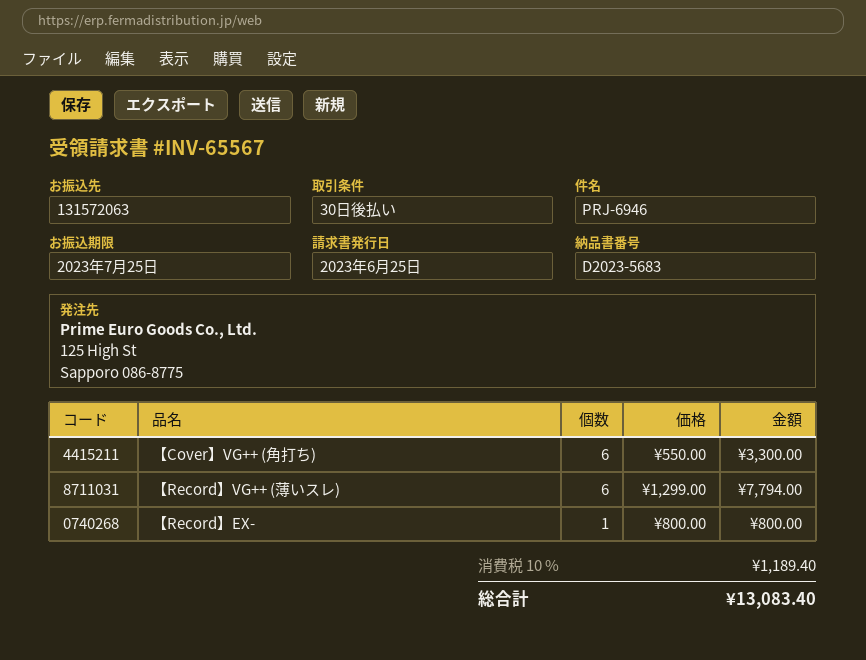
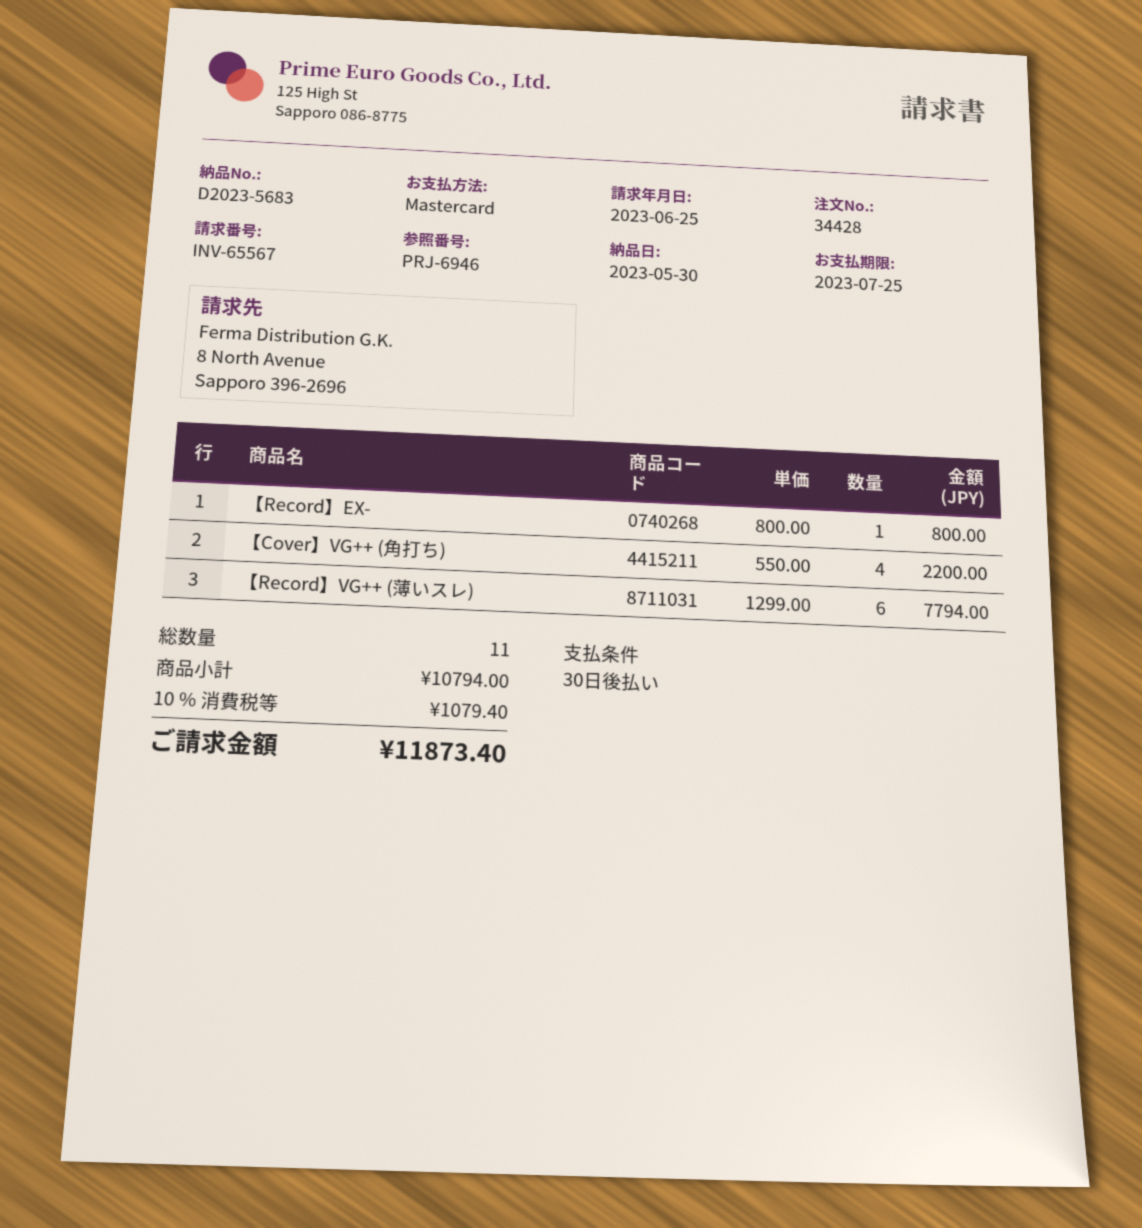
【Cover】VG++ (角打ち): 6 x 550.00 = 3300.00 -> 4 x 550.00 = 2200.00
tax: 10% = 1189.40 -> 10% = 1079.40
total: 13083.40 -> 11873.40

